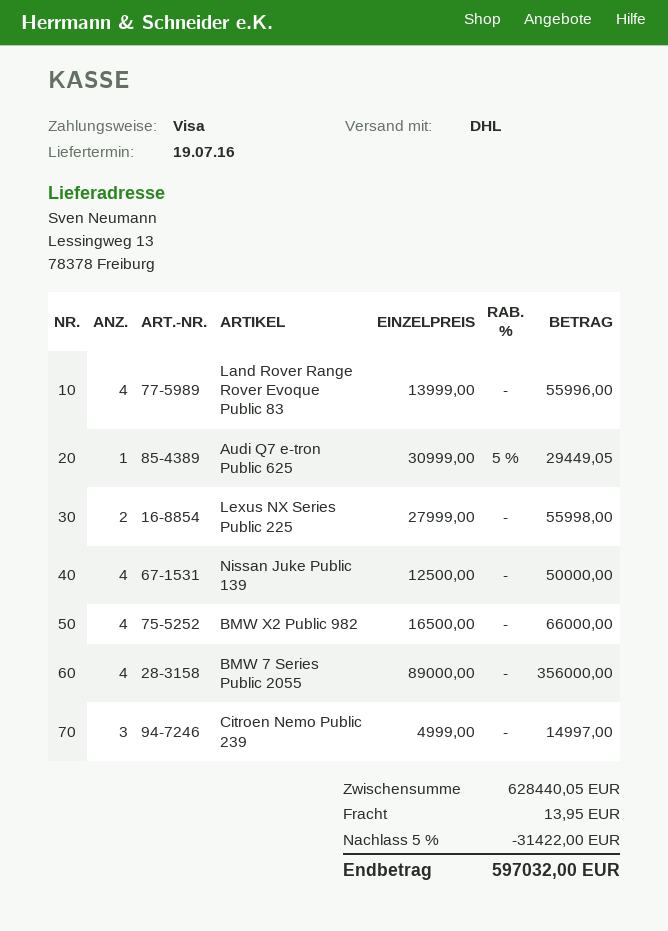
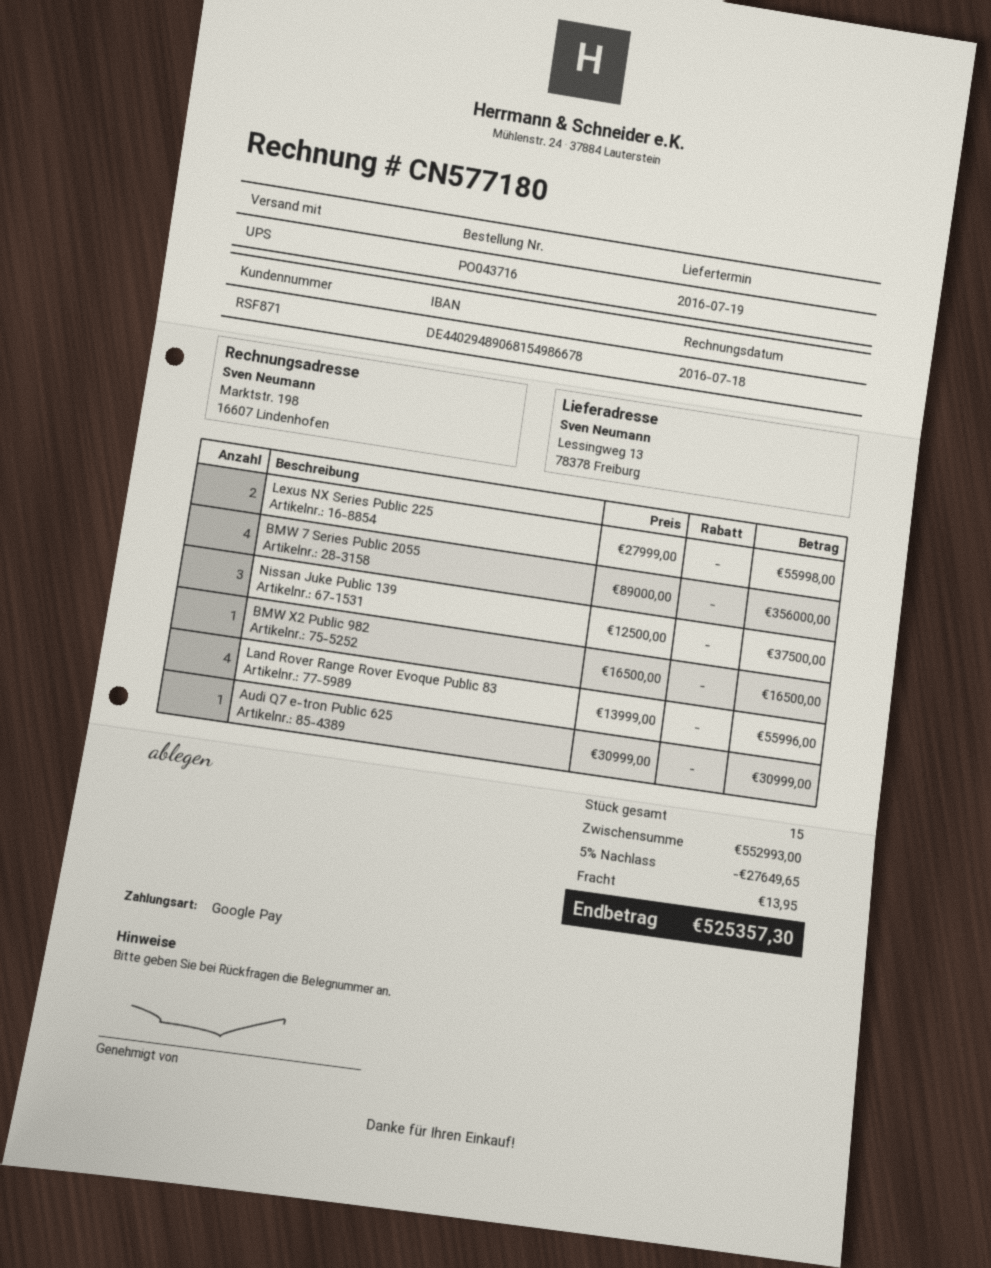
payment method: Visa -> Google Pay
shipping method: DHL -> UPS
Audi Q7 e-tron Public 625: 1 x 30999.00 - 5% = 29449.05 -> 1 x 30999.00 = 30999.00
Nissan Juke Public 139: 4 x 12500.00 = 50000.00 -> 3 x 12500.00 = 37500.00
BMW X2 Public 982: 4 x 16500.00 = 66000.00 -> 1 x 16500.00 = 16500.00
Citroen Nemo Public 239: 3 x 4999.00 = 14997.00 -> none
subtotal: 628440.05 -> 552993.00
discount: 5% = 31422.00 -> 5% = 27649.65
total: 597032.00 -> 525357.30

